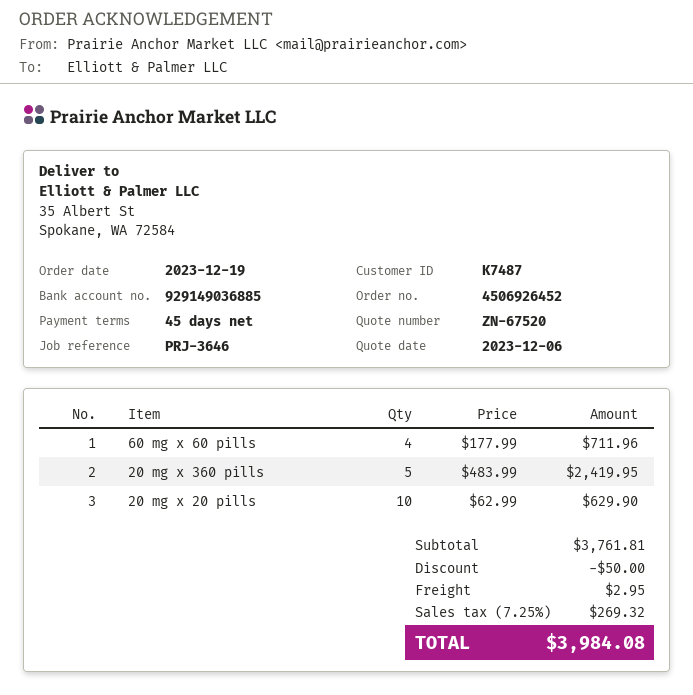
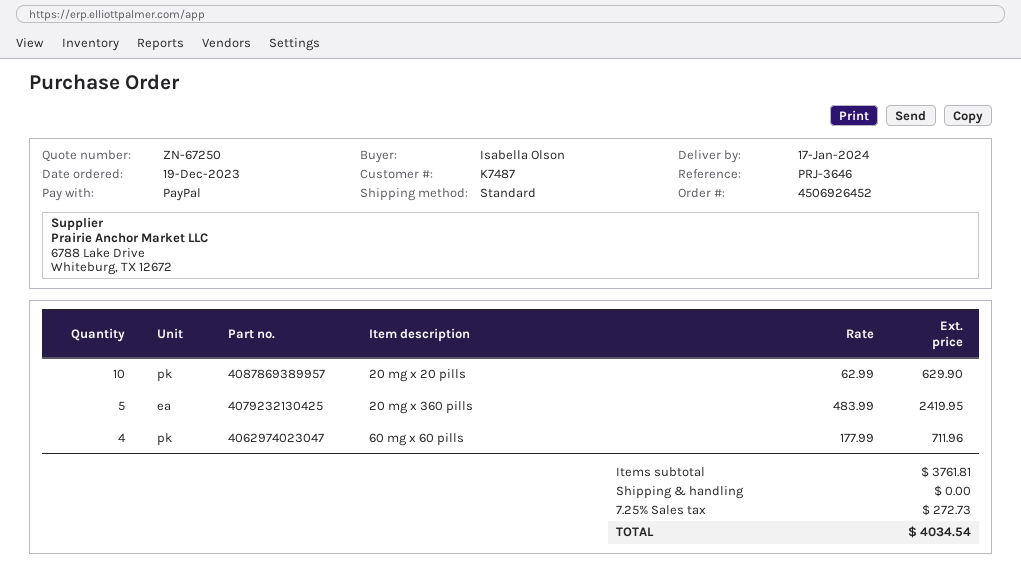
quote number: ZN-67520 -> ZN-67250
discount: 50.00 -> none
shipping: 2.95 -> 0.00
tax: 7.25% = 269.32 -> 7.25% = 272.73
total: 3984.08 -> 4034.54

